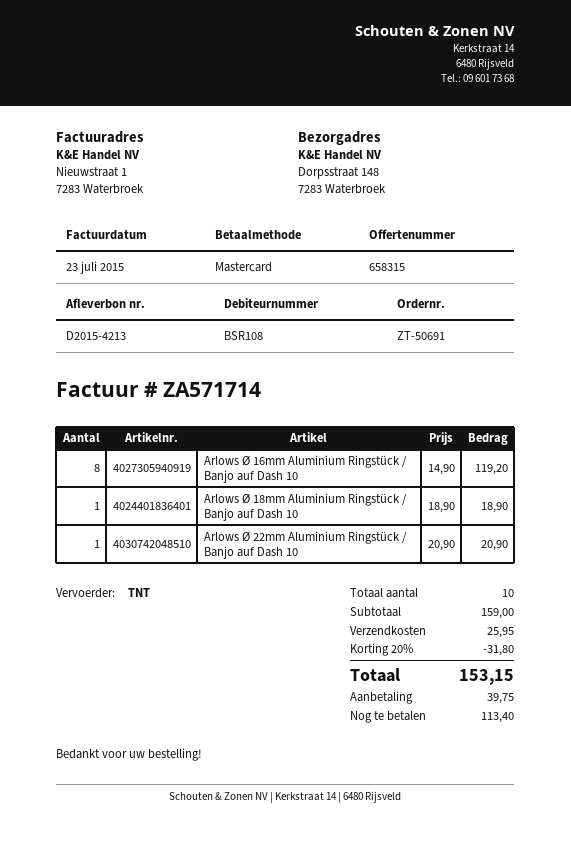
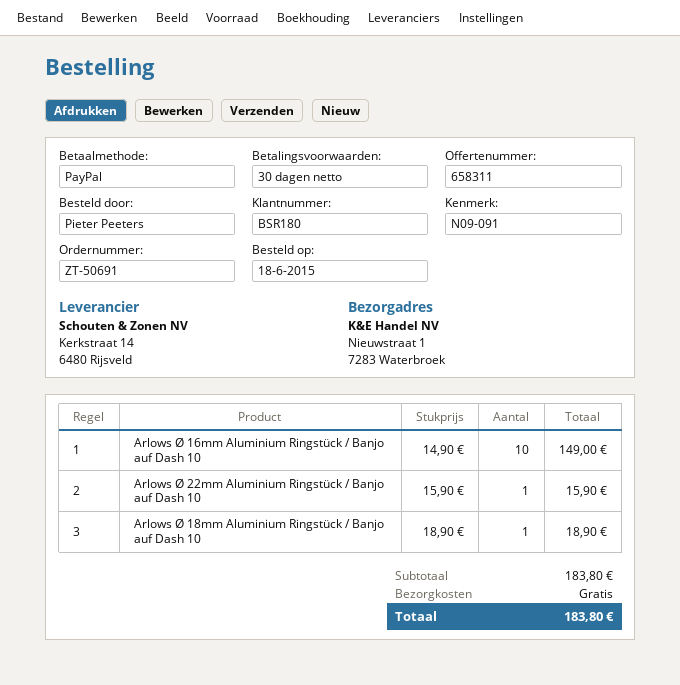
quote number: 658315 -> 658311
customer number: BSR108 -> BSR180
payment method: Mastercard -> PayPal
ship to: Dorpsstraat 148, 7283 Waterbroek -> Nieuwstraat 1, 7283 Waterbroek
Arlows Ø 16mm Aluminium Ringstück / Banjo auf Dash 10: 8 x 14.90 = 119.20 -> 10 x 14.90 = 149.00
Arlows Ø 22mm Aluminium Ringstück / Banjo auf Dash 10: 1 x 20.90 = 20.90 -> 1 x 15.90 = 15.90
subtotal: 159.00 -> 183.80
discount: 20% = 31.80 -> none
shipping: 25.95 -> 0.00
total: 153.15 -> 183.80

